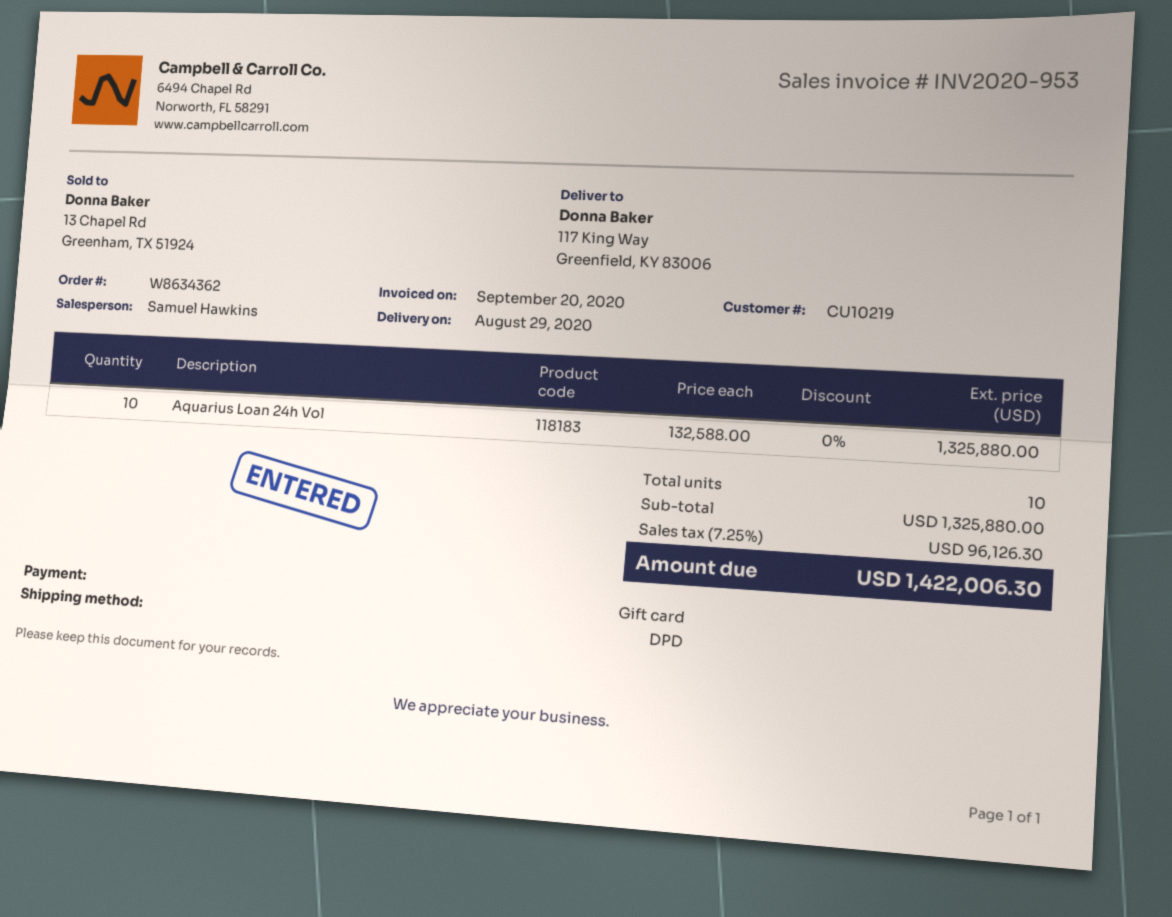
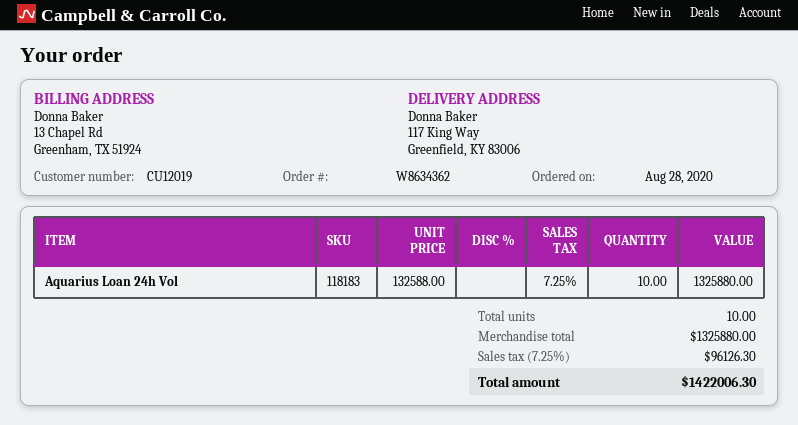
customer number: CU10219 -> CU12019

